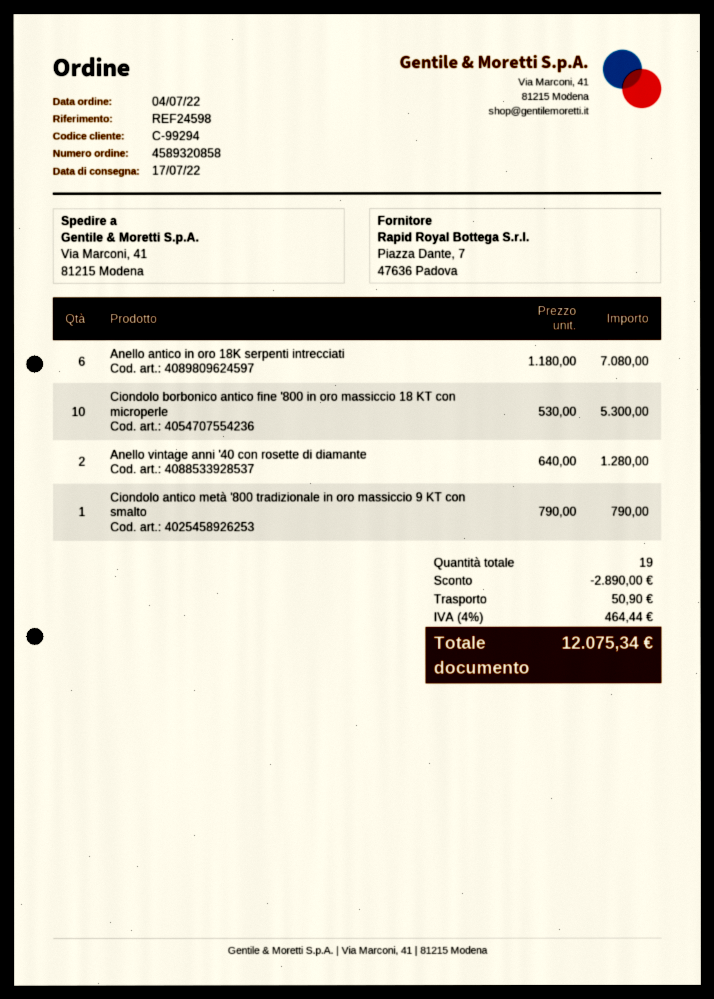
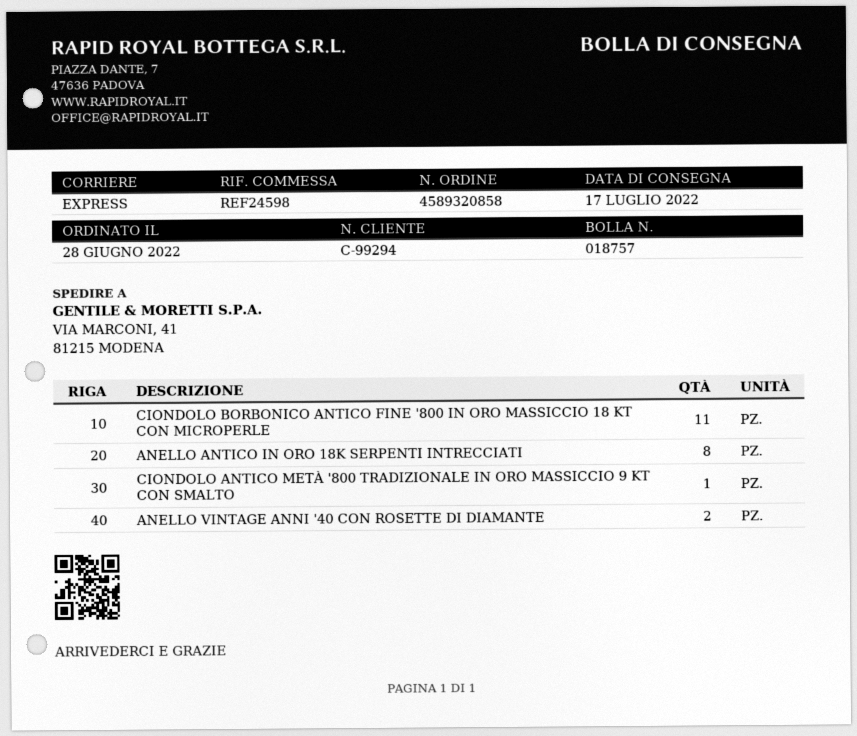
order date: 2022-07-04 -> 2022-06-28
Anello antico in oro 18K serpenti intrecciati: 6 -> 8
Ciondolo borbonico antico fine '800 in oro massiccio 18 KT con microperle: 10 -> 11

